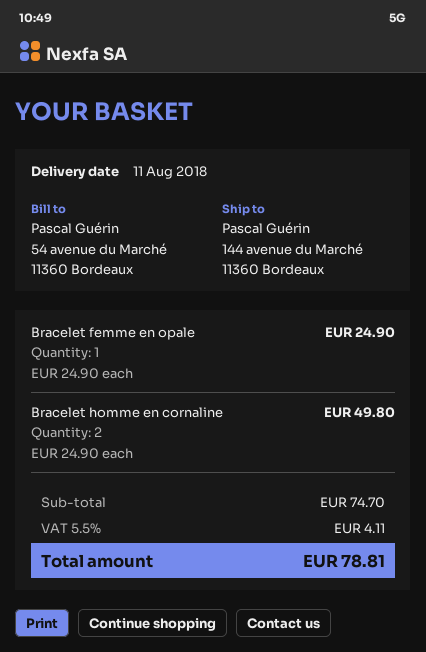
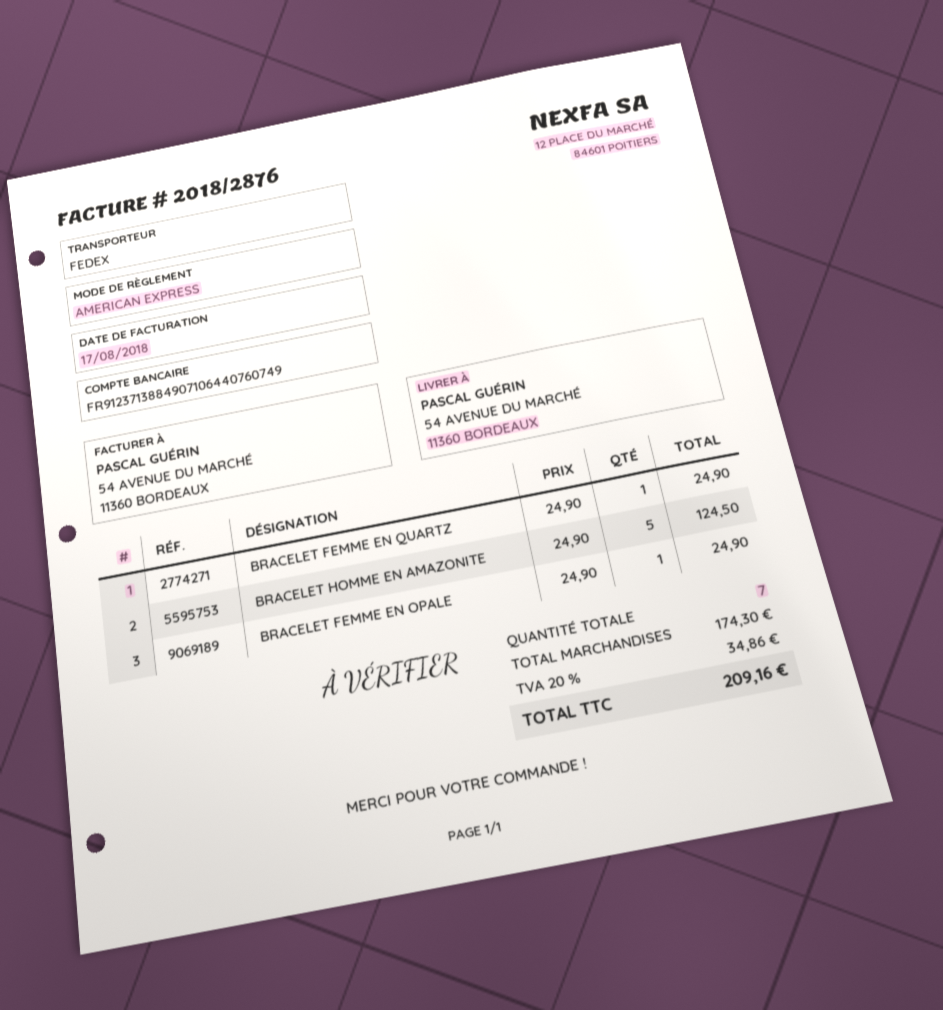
ship to: 144 avenue du Marché, 11360 Bordeaux -> 54 AVENUE DU MARCHÉ, 11360 BORDEAUX
Bracelet homme en cornaline: 2 x 24.90 = 49.80 -> none
BRACELET FEMME EN QUARTZ: none -> 1 x 24.90 = 24.90
BRACELET HOMME EN AMAZONITE: none -> 5 x 24.90 = 124.50
subtotal: 74.70 -> 174.30
tax: 5.5% = 4.11 -> 20% = 34.86
total: 78.81 -> 209.16

